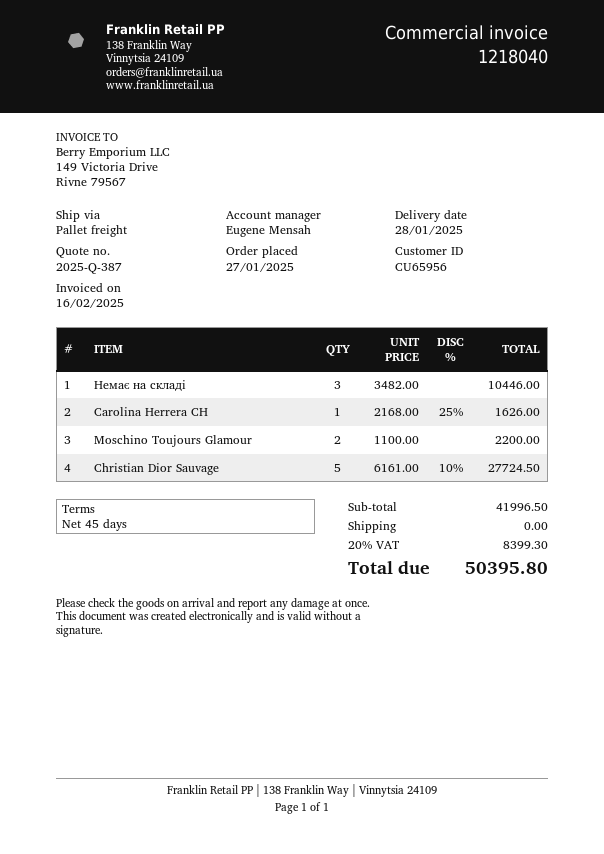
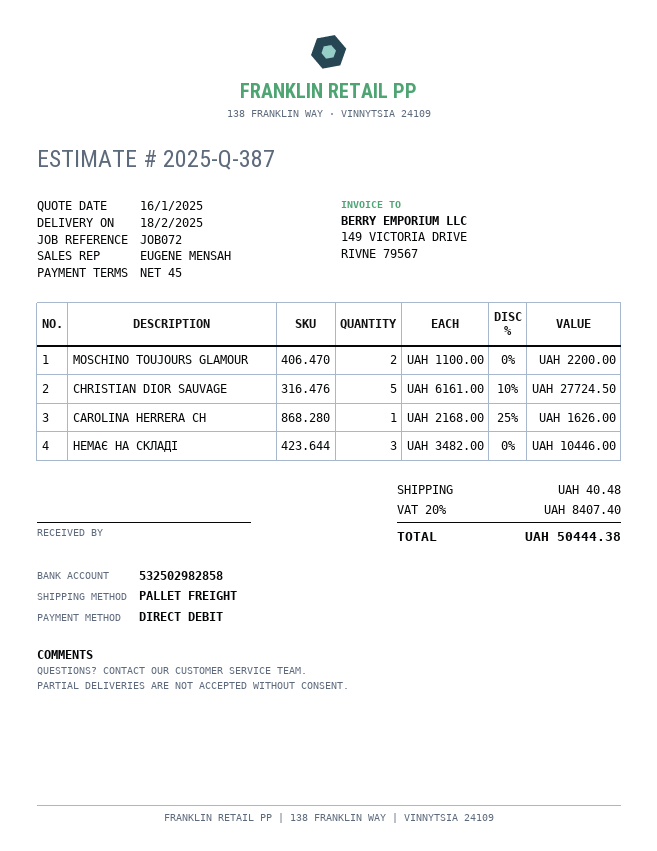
delivery date: 2025-01-28 -> 2025-02-18
shipping: 0.00 -> 40.48
tax: 20% = 8399.30 -> 20% = 8407.40
total: 50395.80 -> 50444.38

